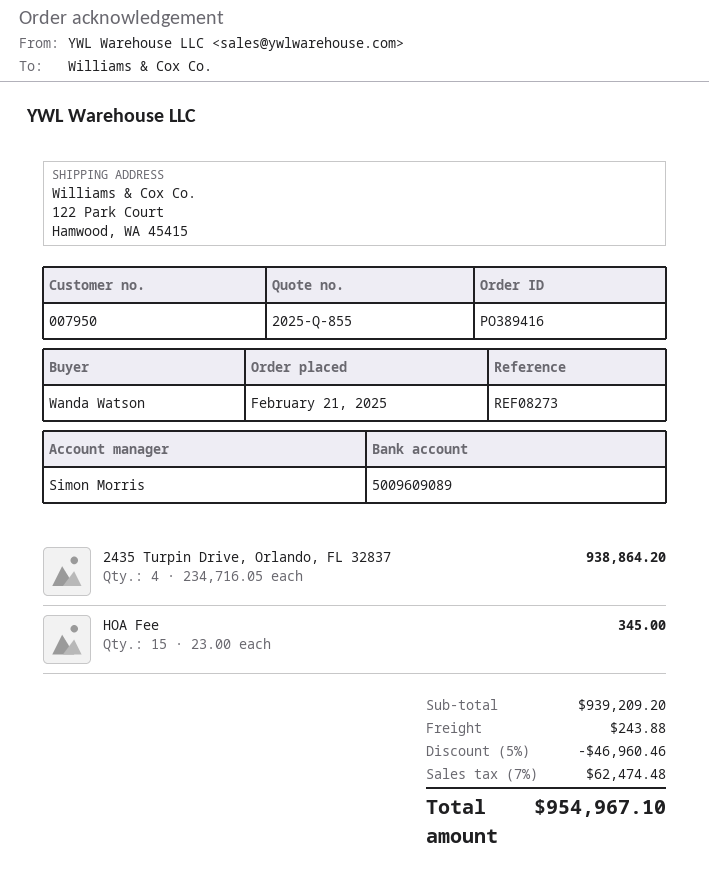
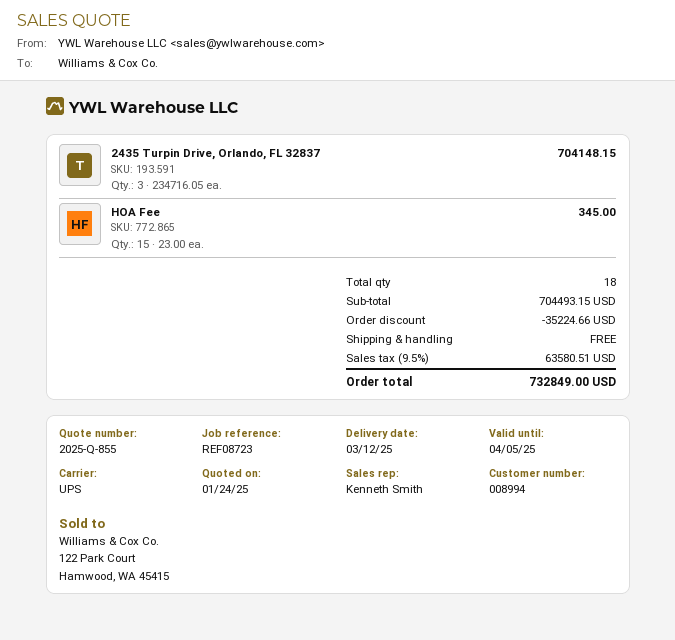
customer number: 007950 -> 008994
reference: REF08273 -> REF08723
sales rep: Simon Morris -> Kenneth Smith
2435 Turpin Drive, Orlando, FL 32837: 4 x 234716.05 = 938864.20 -> 3 x 234716.05 = 704148.15
subtotal: 939209.20 -> 704493.15
discount: 46960.46 -> 35224.66
shipping: 243.88 -> 0.00
tax: 7% = 62474.48 -> 9.5% = 63580.51
total: 954967.10 -> 732849.00

